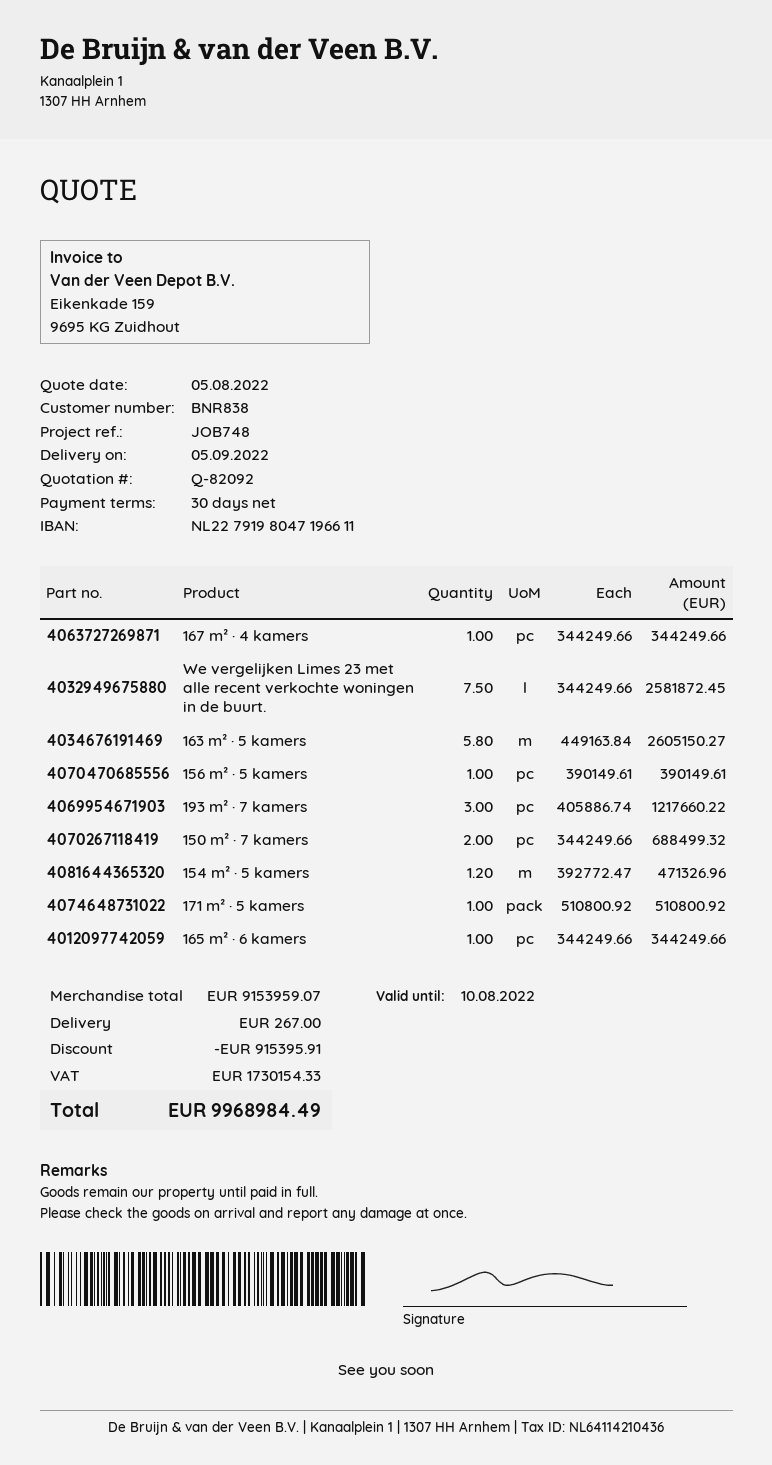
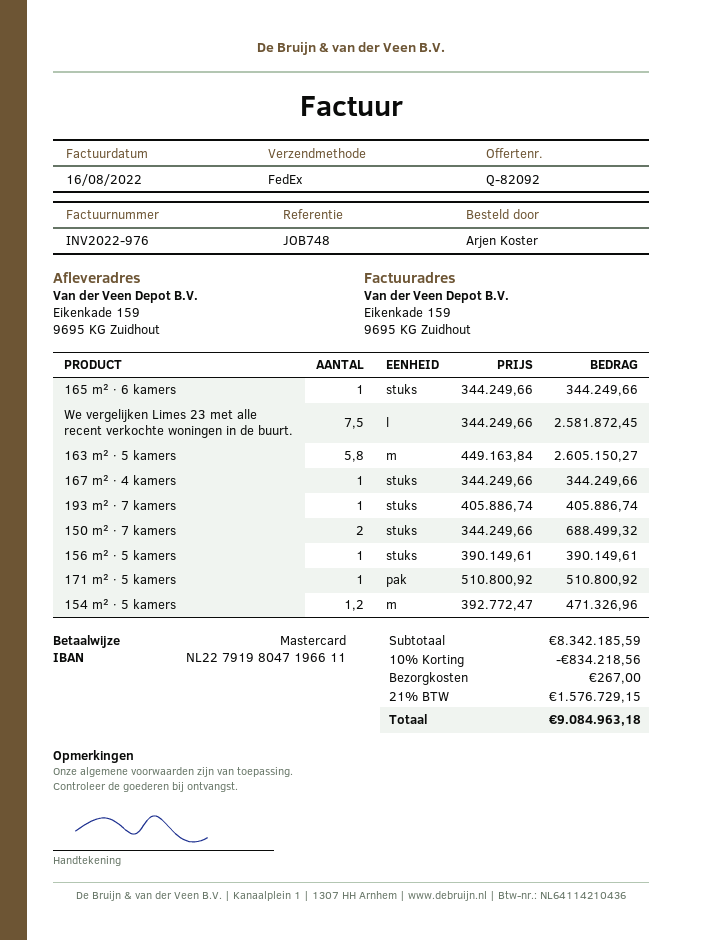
193 m² · 7 kamers: 3 x 405886.74 = 1217660.22 -> 1 x 405886.74 = 405886.74
subtotal: 9153959.07 -> 8342185.59
discount: 915395.91 -> 834218.56
tax: 1730154.33 -> 1576729.15
total: 9968984.49 -> 9084963.18

